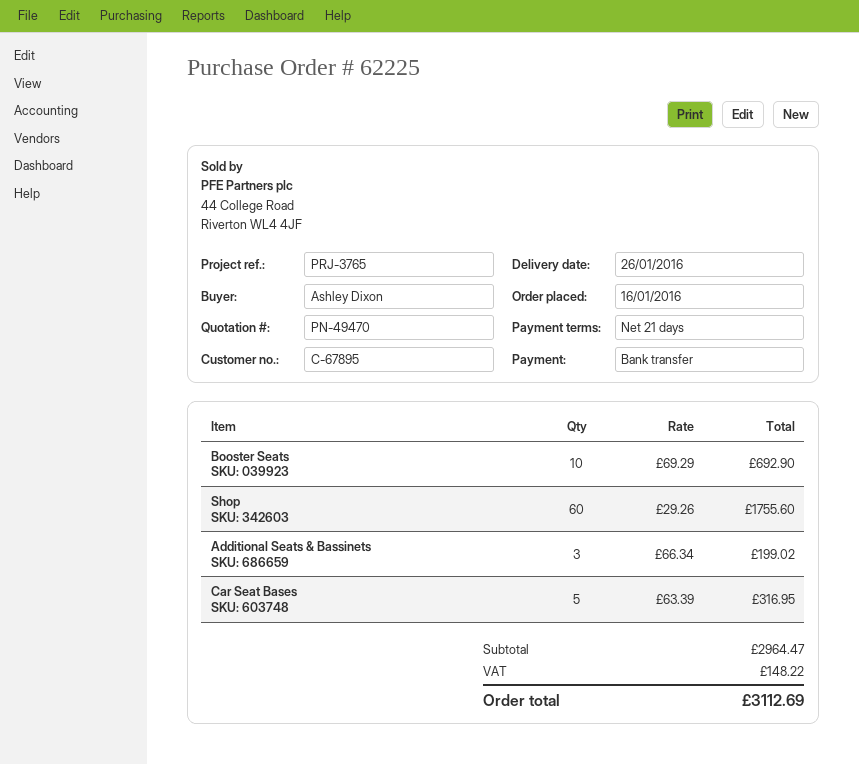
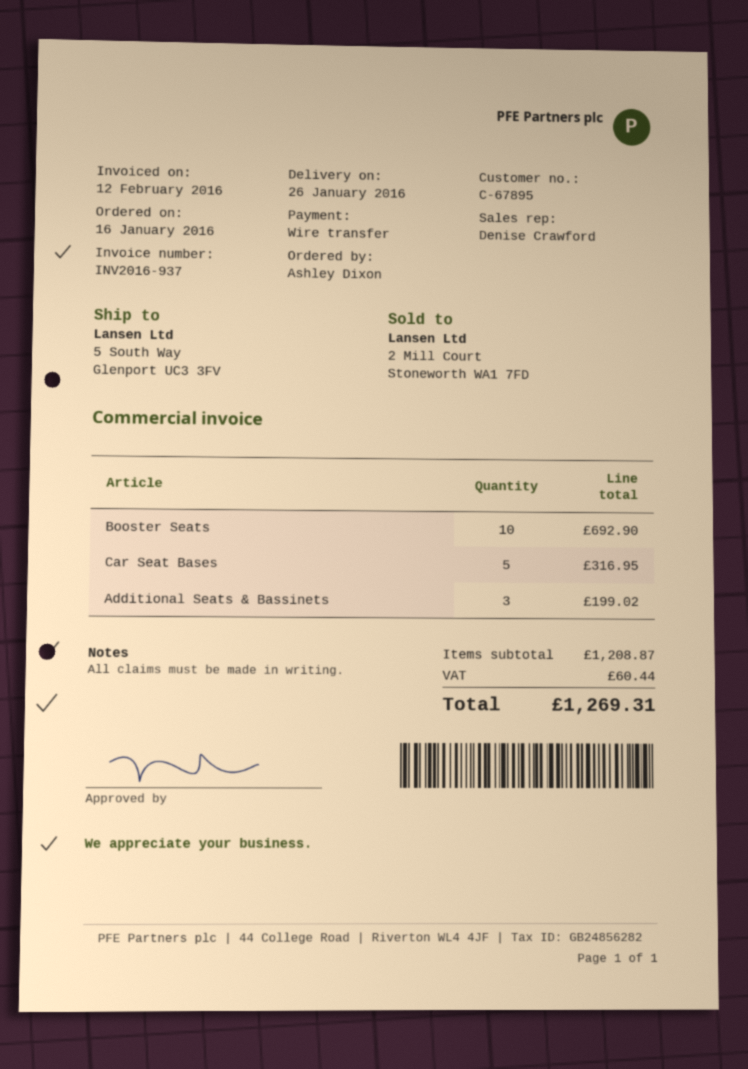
Shop: 60 for 1755.60 -> none
subtotal: 2964.47 -> 1208.87
tax: 148.22 -> 60.44
total: 3112.69 -> 1269.31

